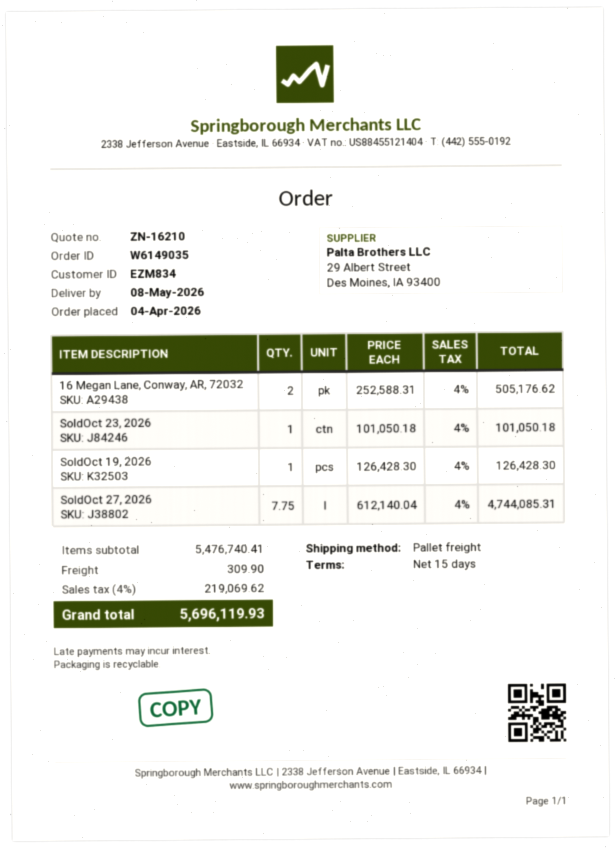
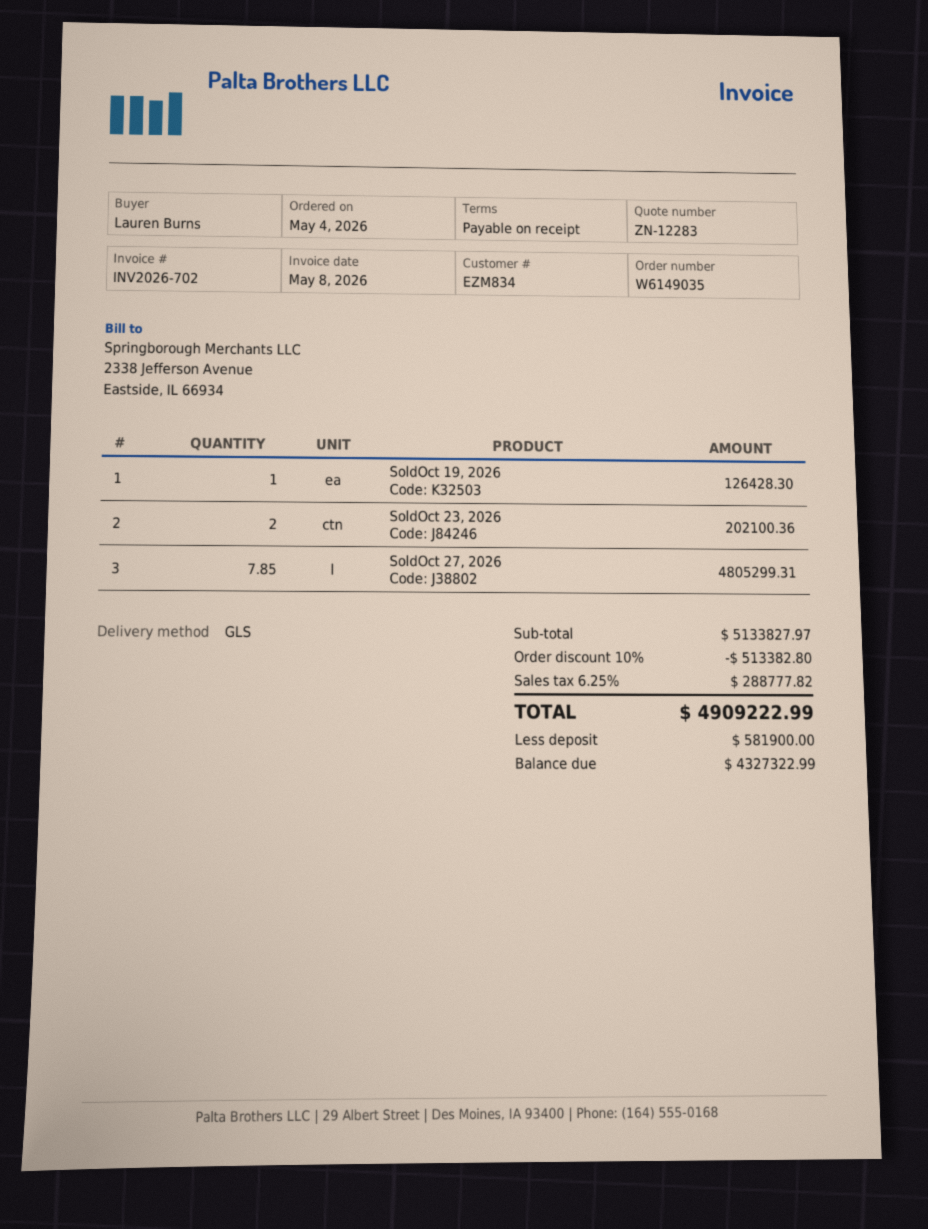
quote number: ZN-16210 -> ZN-12283
order date: 2026-04-04 -> 2026-05-04
payment terms: 15 days -> on receipt
shipping method: pallet freight -> GLS
16 Megan Lane, Conway, AR, 72032: 2 for 505176.62 -> none
SoldOct 23, 2026: 1 for 101050.18 -> 2 for 202100.36
SoldOct 27, 2026: 7.75 for 4744085.31 -> 7.85 for 4805299.31
subtotal: 5476740.41 -> 5133827.97
discount: none -> 10% = 513382.80
shipping: 309.90 -> none
tax: 4% = 219069.62 -> 6.25% = 288777.82
total: 5696119.93 -> 4909222.99

